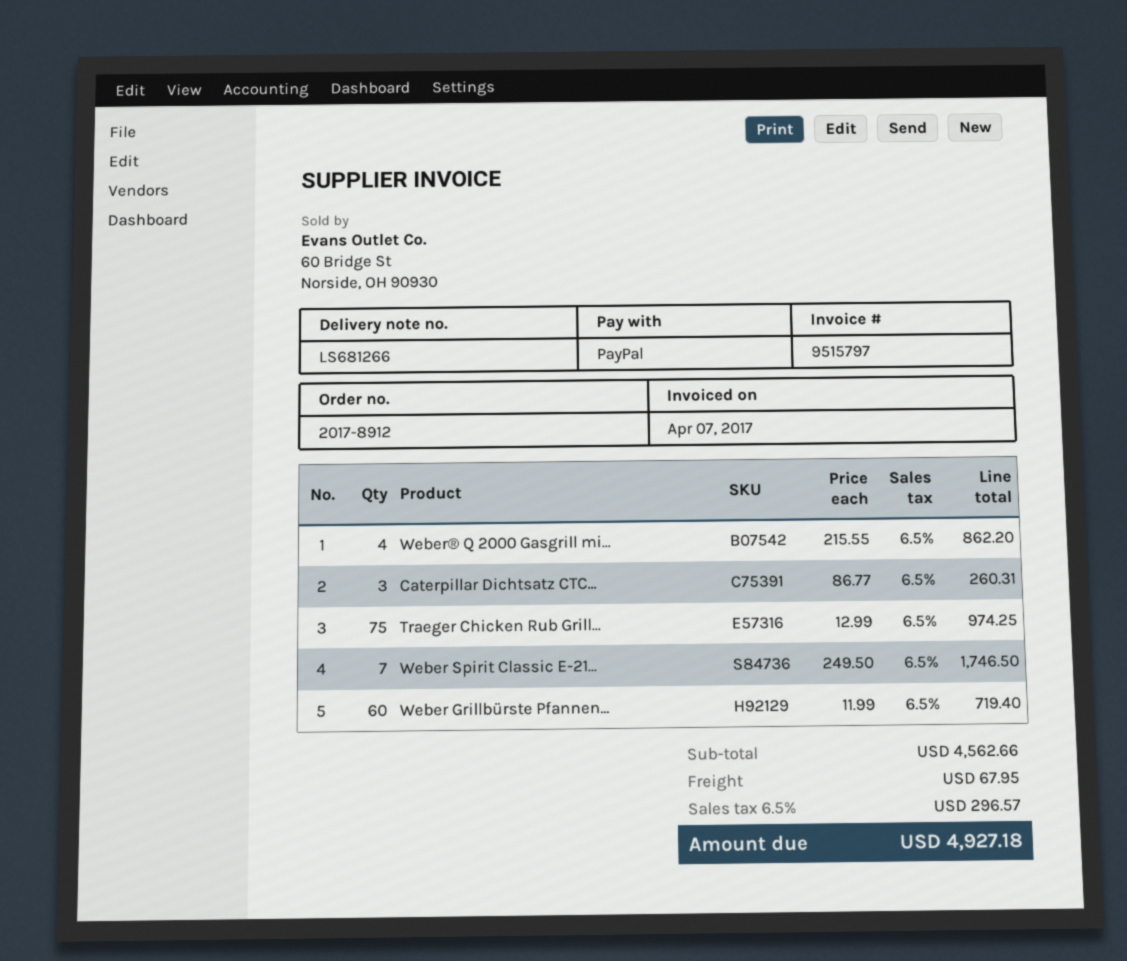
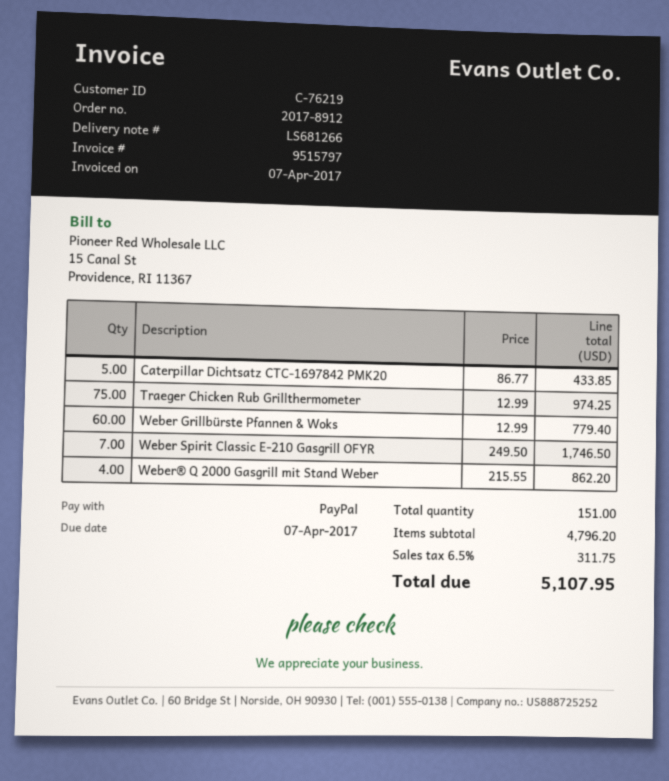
Caterpillar Dichtsatz CTC...: 3 x 86.77 = 260.31 -> 5 x 86.77 = 433.85
Weber Grillbürste Pfannen...: 60 x 11.99 = 719.40 -> 60 x 12.99 = 779.40
subtotal: 4562.66 -> 4796.20
shipping: 67.95 -> none
tax: 6.5% = 296.57 -> 6.5% = 311.75
total: 4927.18 -> 5107.95

